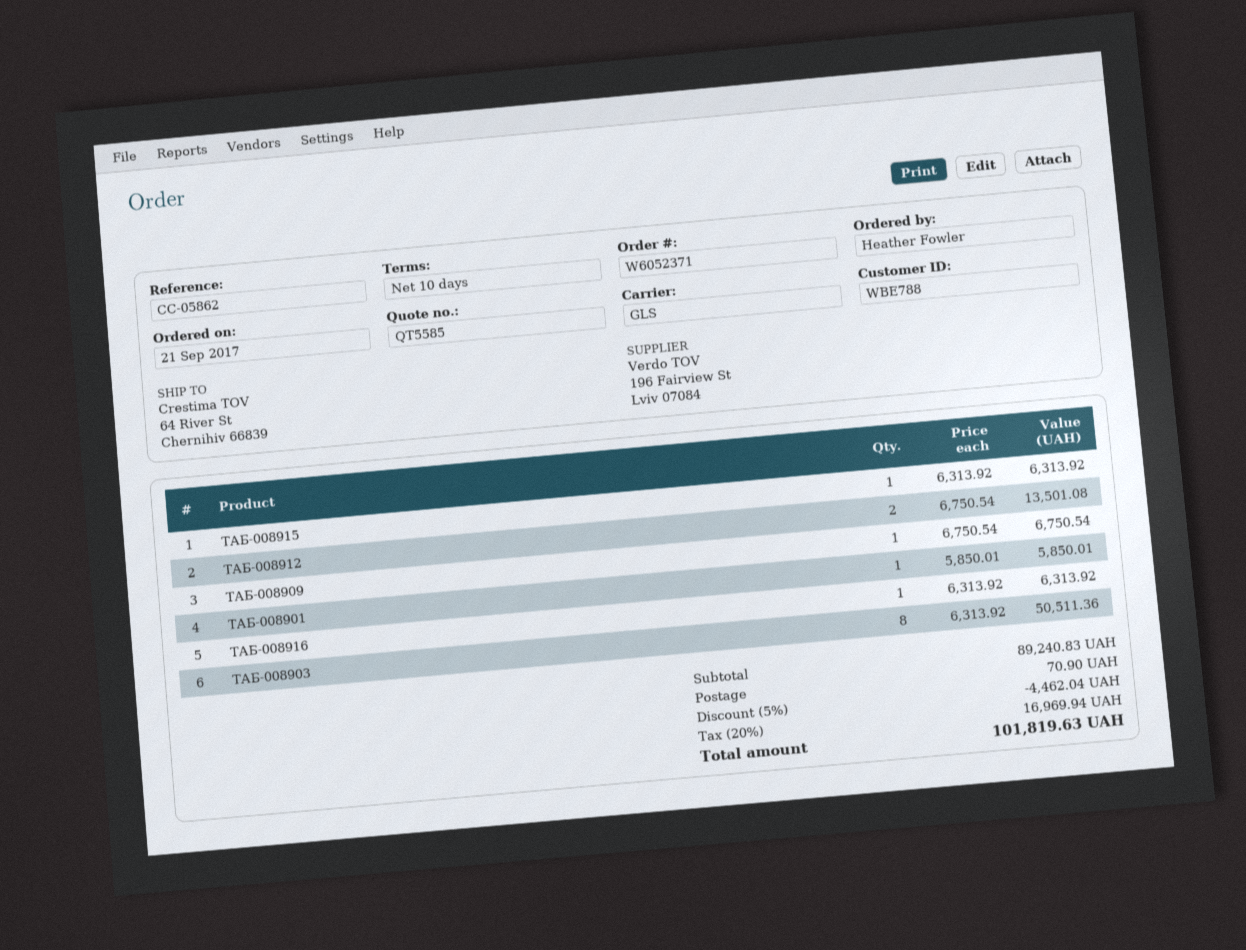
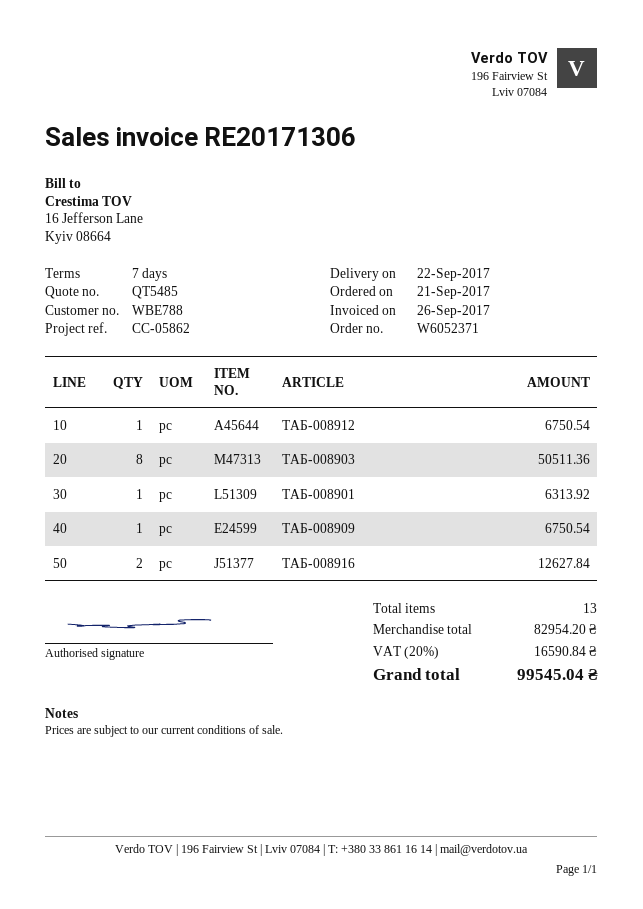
quote number: QT5585 -> QT5485
payment terms: 10 days -> 7 days
ТАБ-008915: 1 for 6313.92 -> none
ТАБ-008912: 2 for 13501.08 -> 1 for 6750.54
ТАБ-008901: 1 for 5850.01 -> 1 for 6313.92
ТАБ-008916: 1 for 6313.92 -> 2 for 12627.84
subtotal: 89240.83 -> 82954.20
discount: 5% = 4462.04 -> none
shipping: 70.90 -> none
tax: 20% = 16969.94 -> 20% = 16590.84
total: 101819.63 -> 99545.04

